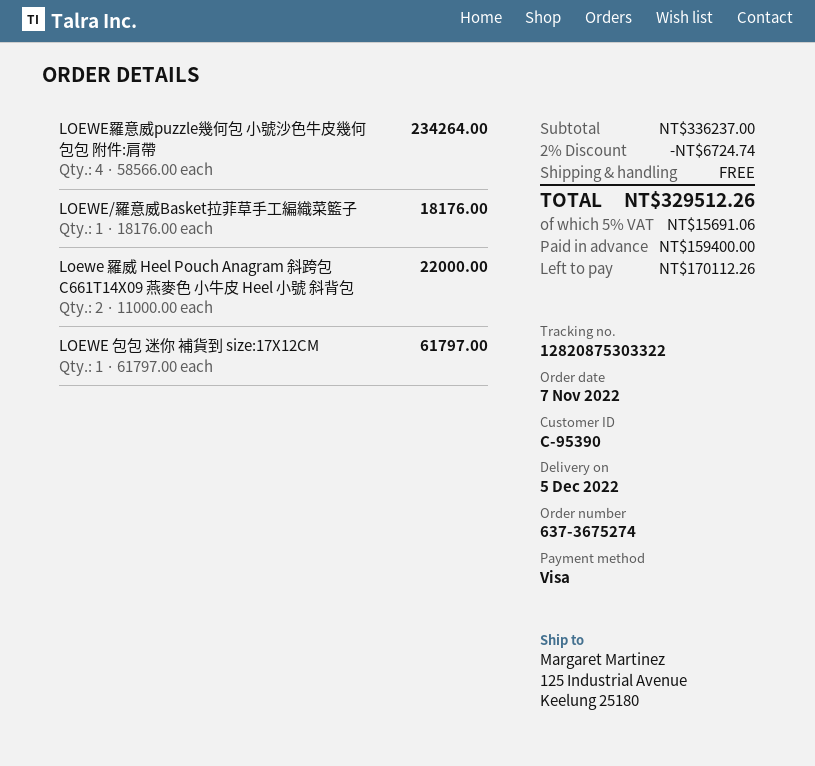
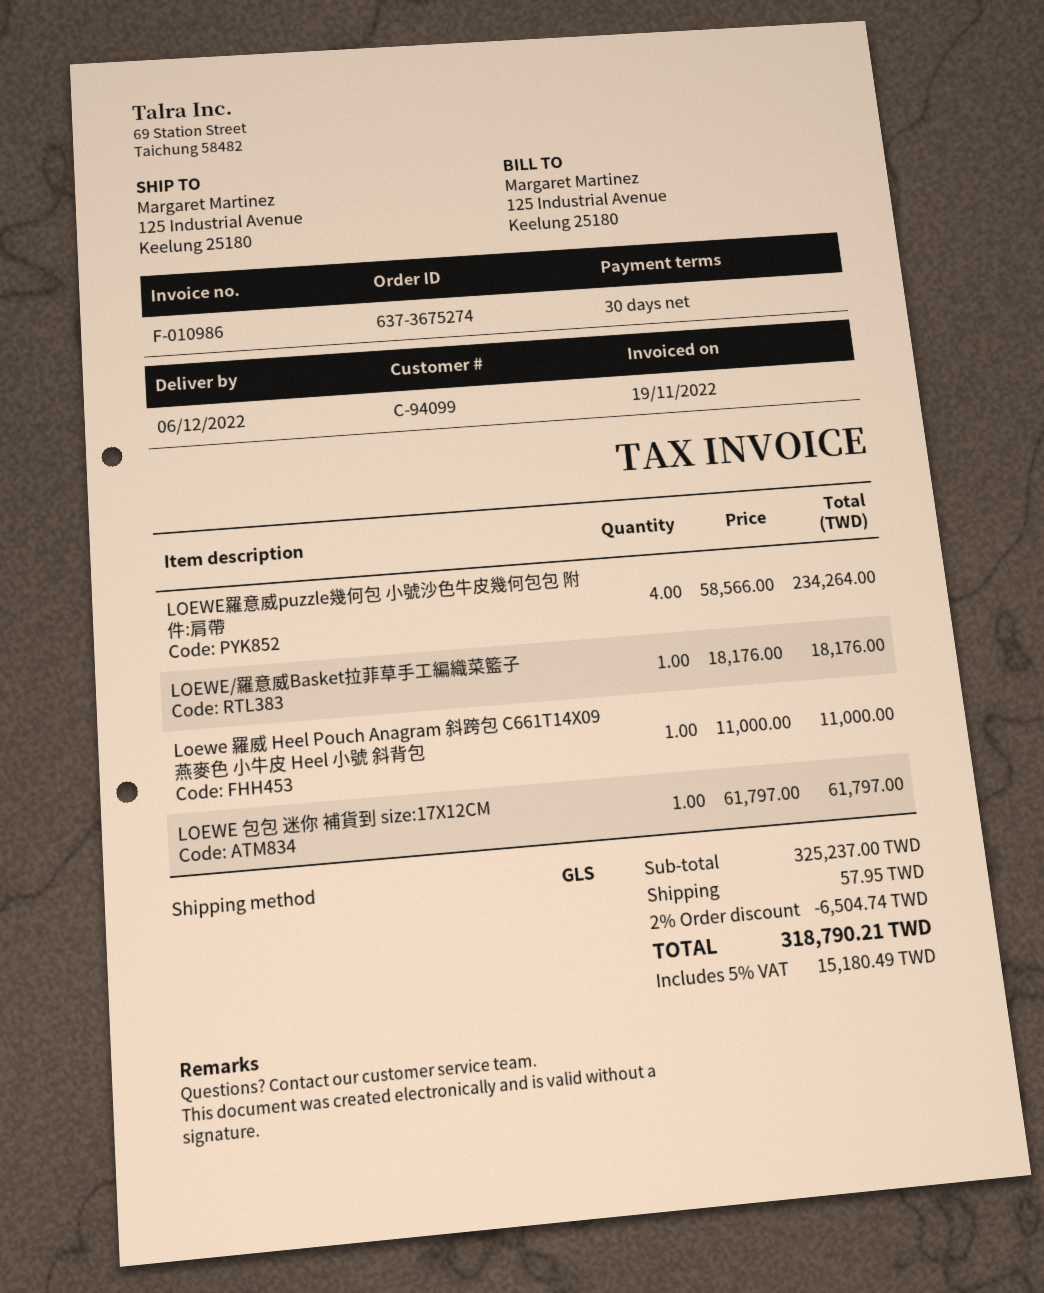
delivery date: 2022-12-05 -> 2022-12-06
customer number: C-95390 -> C-94099
Loewe 羅威 Heel Pouch Anagram 斜跨包 C661T14X09 燕麥色 小牛皮 Heel 小號 斜背包: 2 x 11000.00 = 22000.00 -> 1 x 11000.00 = 11000.00
subtotal: 336237.00 -> 325237.00
discount: 2% = 6724.74 -> 2% = 6504.74
shipping: 0.00 -> 57.95
tax: 5% = 15691.06 -> 5% = 15180.49
total: 329512.26 -> 318790.21

